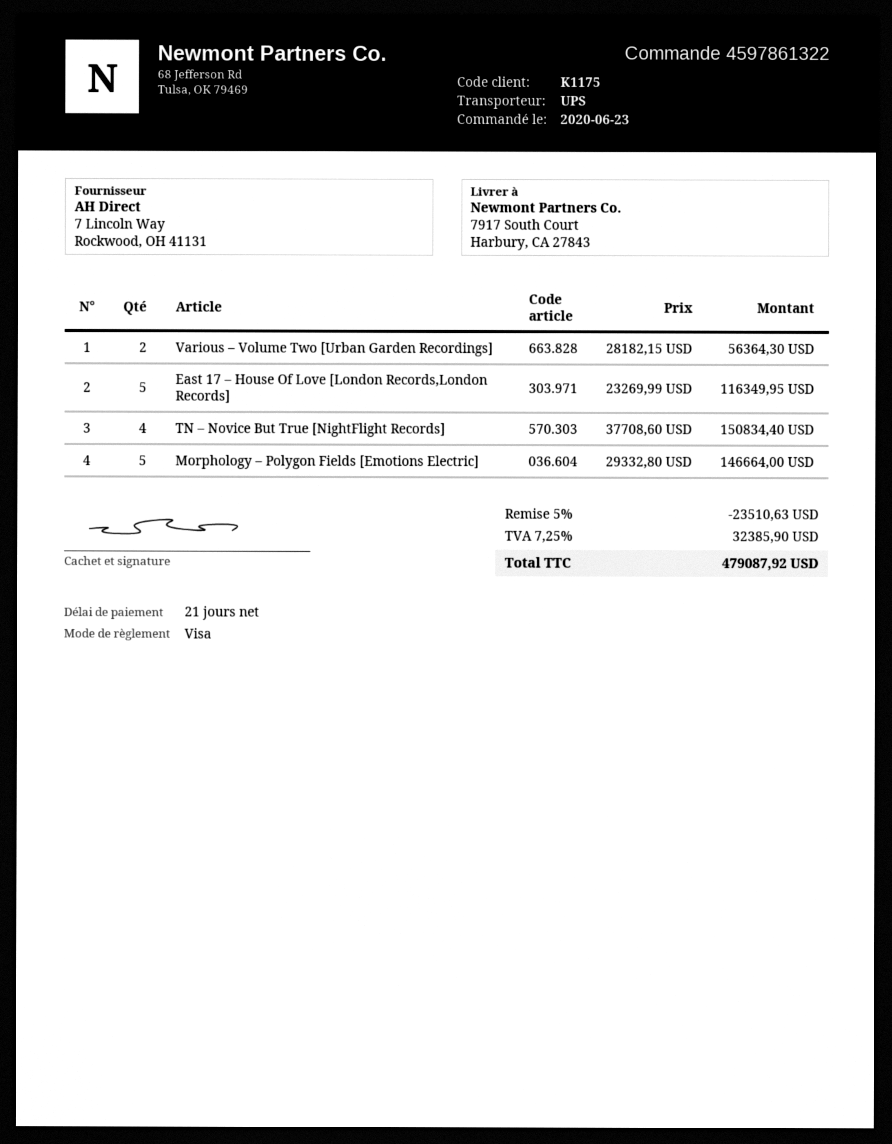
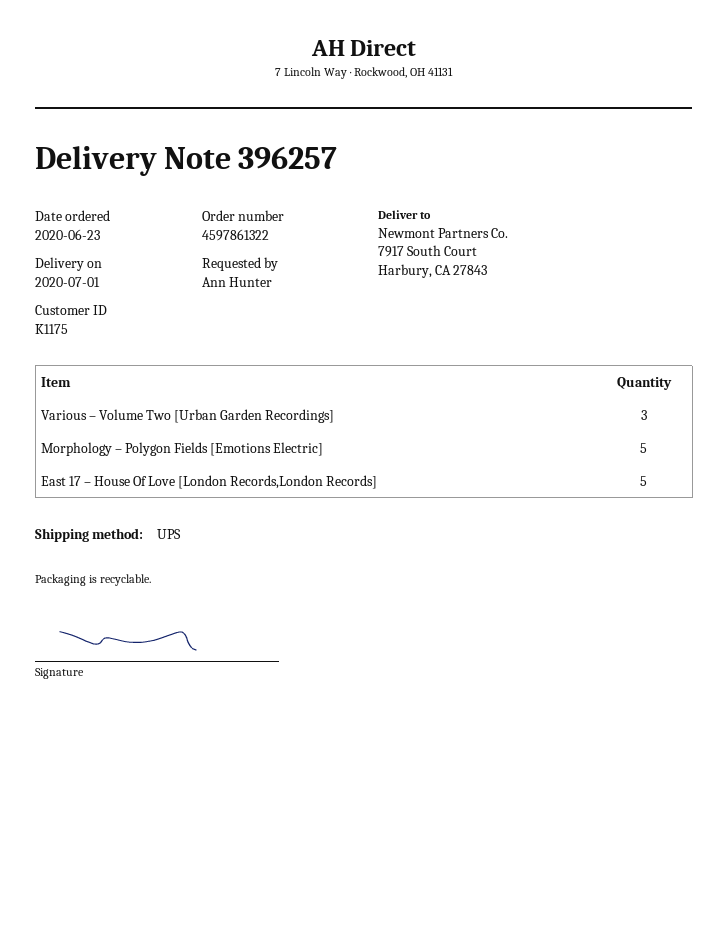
Various – Volume Two [Urban Garden Recordings]: 2 -> 3
TN – Novice But True [NightFlight Records]: 4 -> none

